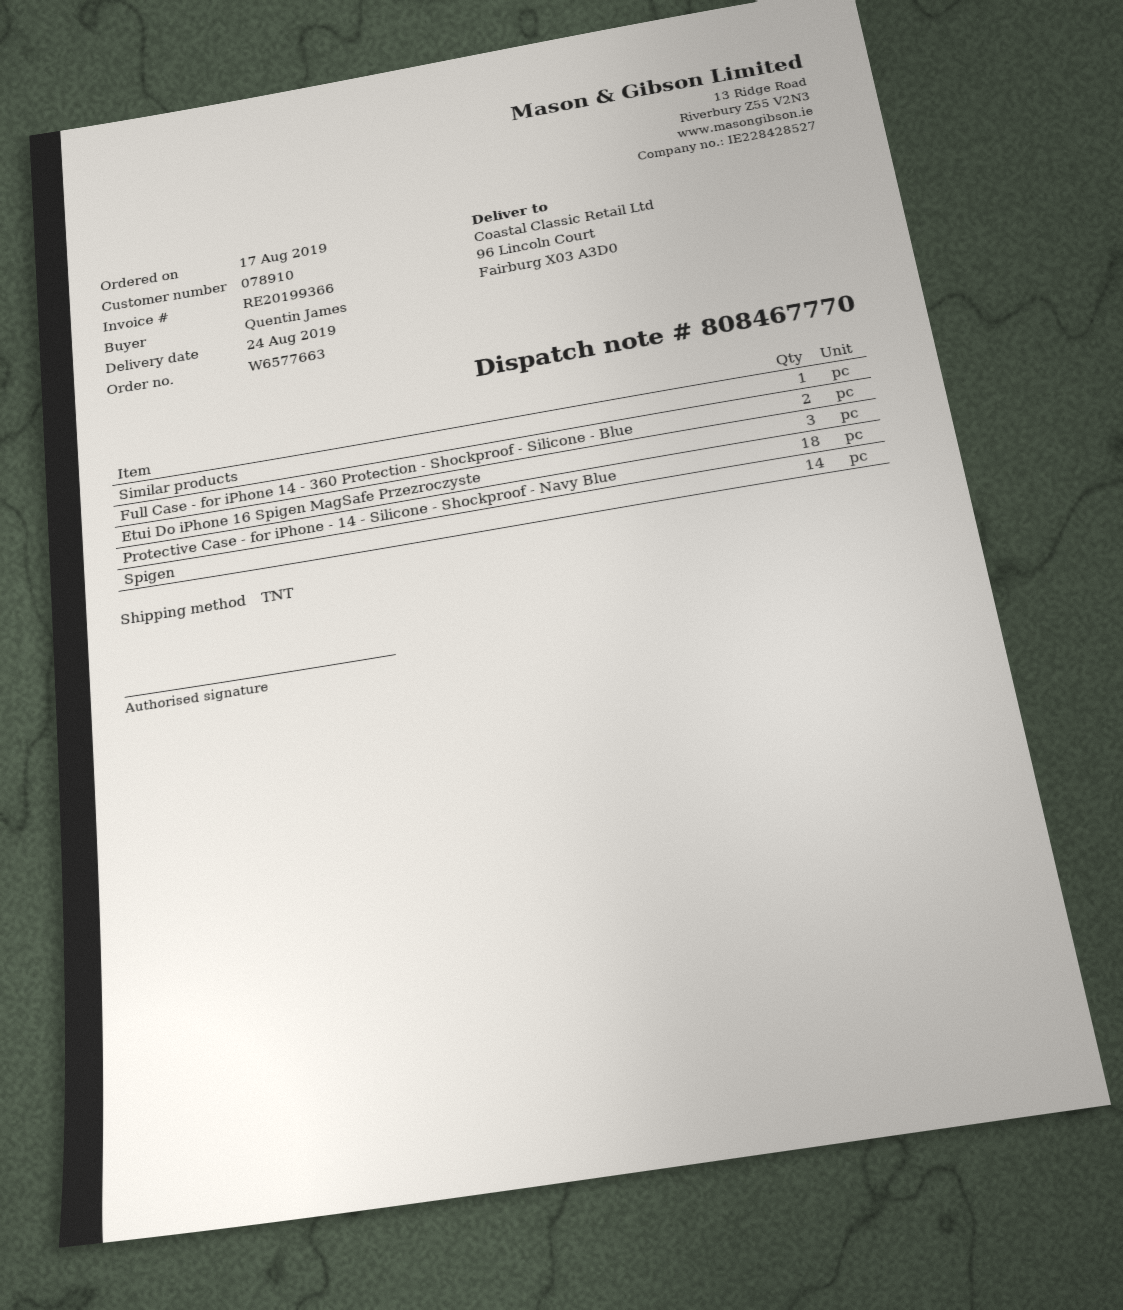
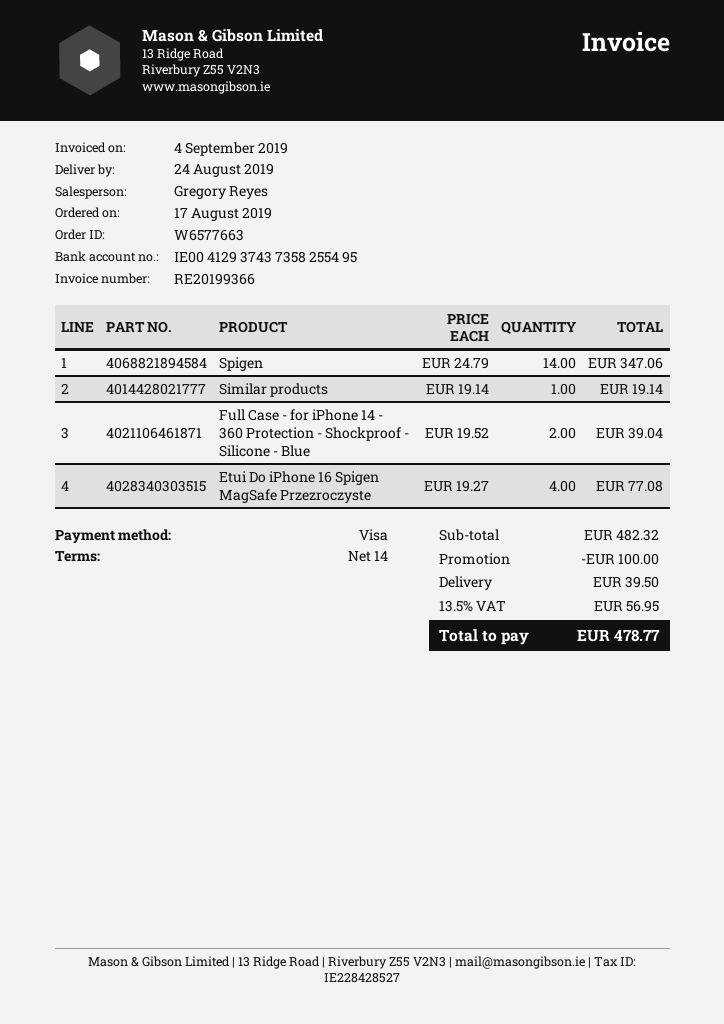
Etui Do iPhone 16 Spigen MagSafe Przezroczyste: 3 -> 4
Protective Case - for iPhone - 14 - Silicone - Shockproof - Navy Blue: 18 -> none

